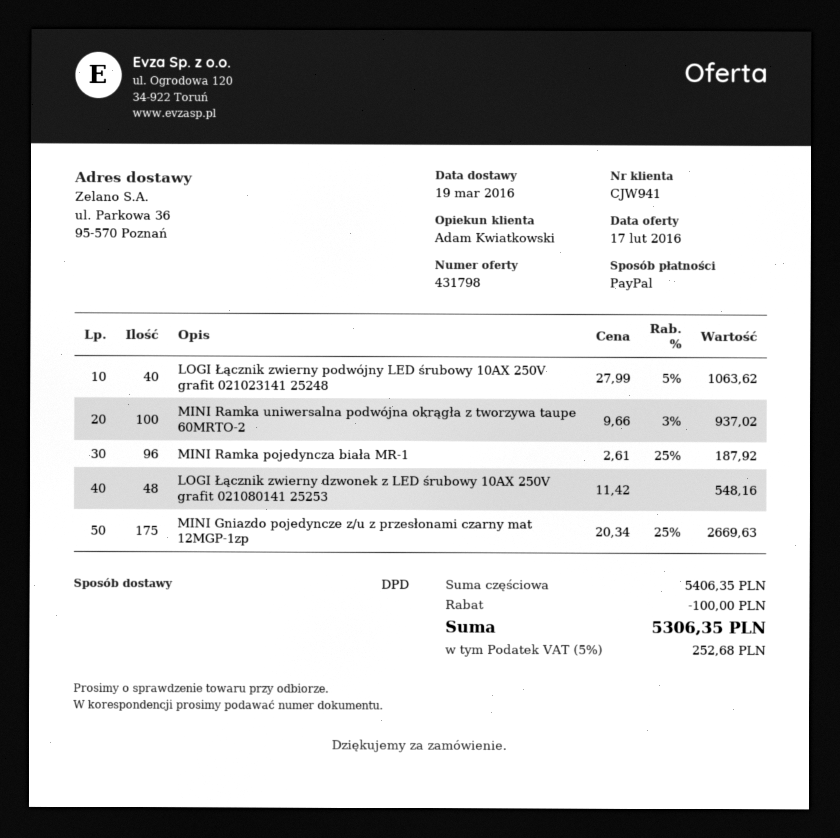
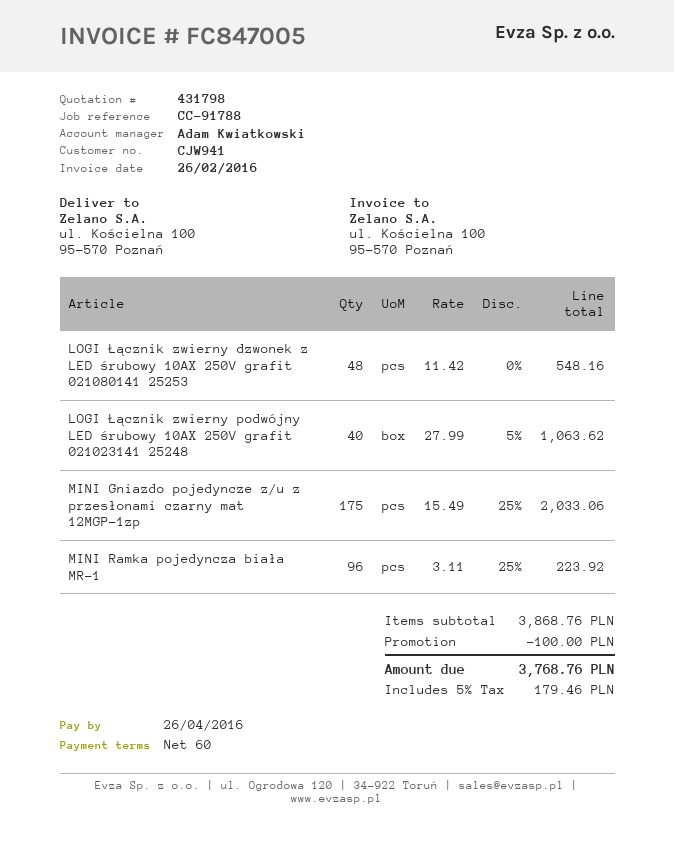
ship to: ul. Parkowa 36, 95-570 Poznań -> ul. Kościelna 100, 95-570 Poznań
MINI Ramka uniwersalna podwójna okrągła z tworzywa taupe 60MRTO-2: 100 x 9.66 - 3% = 937.02 -> none
MINI Ramka pojedyncza biała MR-1: 96 x 2.61 - 25% = 187.92 -> 96 x 3.11 - 25% = 223.92
MINI Gniazdo pojedyncze z/u z przesłonami czarny mat 12MGP-1zp: 175 x 20.34 - 25% = 2669.63 -> 175 x 15.49 - 25% = 2033.06
subtotal: 5406.35 -> 3868.76
tax: 5% = 252.68 -> 5% = 179.46
total: 5306.35 -> 3768.76

